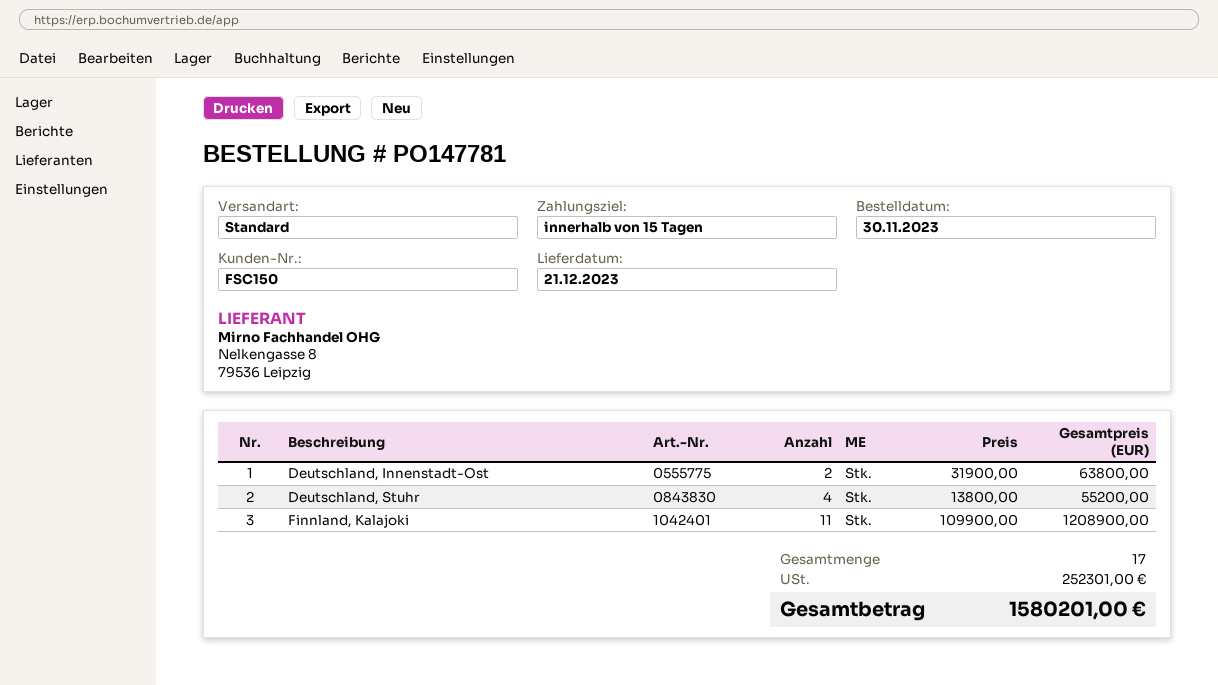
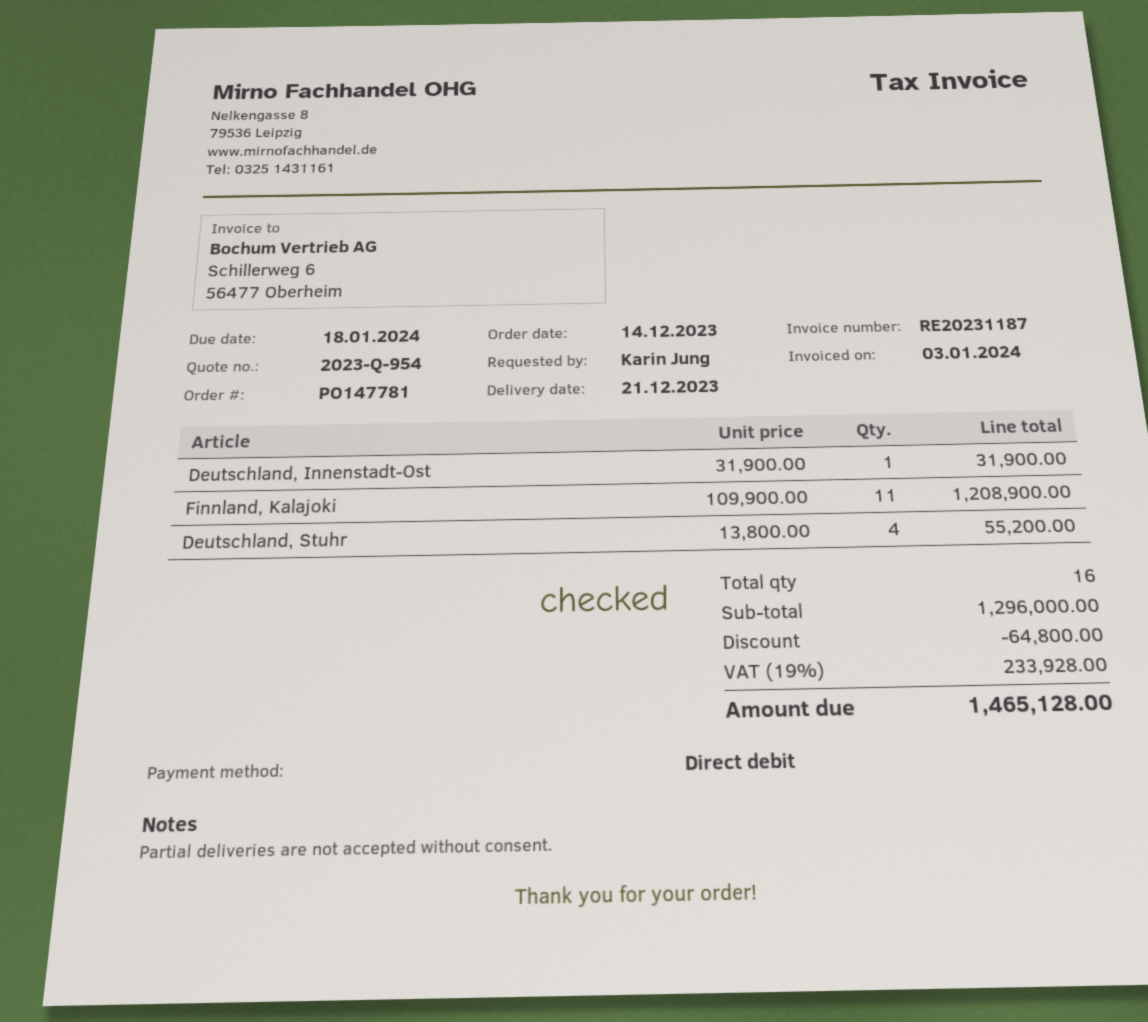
order date: 2023-11-30 -> 2023-12-14
Deutschland, Innenstadt-Ost: 2 x 31900.00 = 63800.00 -> 1 x 31900.00 = 31900.00
total quantity: 17 -> 16
discount: none -> 64800.00
tax: 252301.00 -> 233928.00
total: 1580201.00 -> 1465128.00

